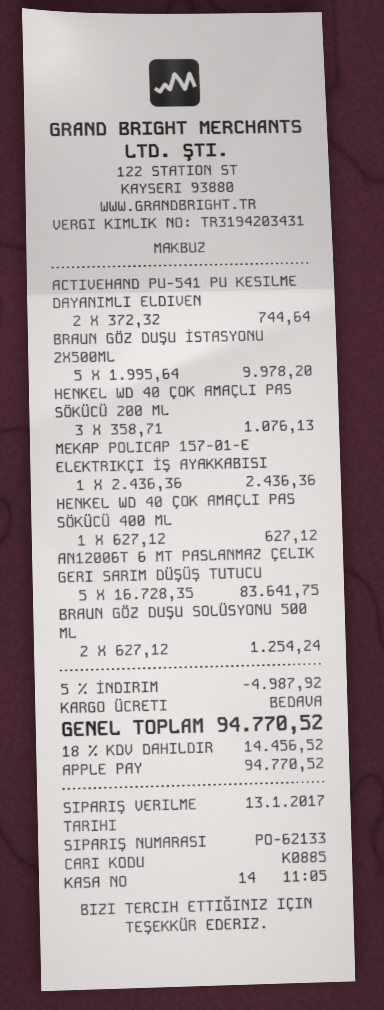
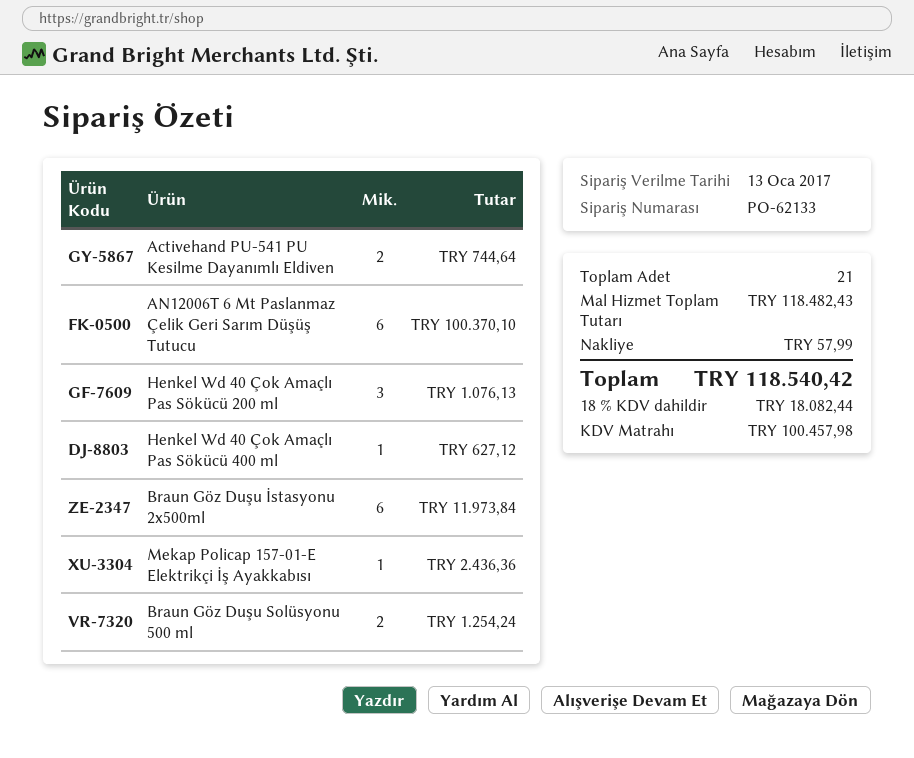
BRAUN GÖZ DUŞU İSTASYONU 2X500ML: 5 for 9978.20 -> 6 for 11973.84
AN12006T 6 MT PASLANMAZ ÇELIK GERI SARIM DÜŞÜŞ TUTUCU: 5 for 83641.75 -> 6 for 100370.10
discount: 5% = 4987.92 -> none
shipping: 0.00 -> 57.99
tax: 18% = 14456.52 -> 18% = 18082.44
total: 94770.52 -> 118540.42

